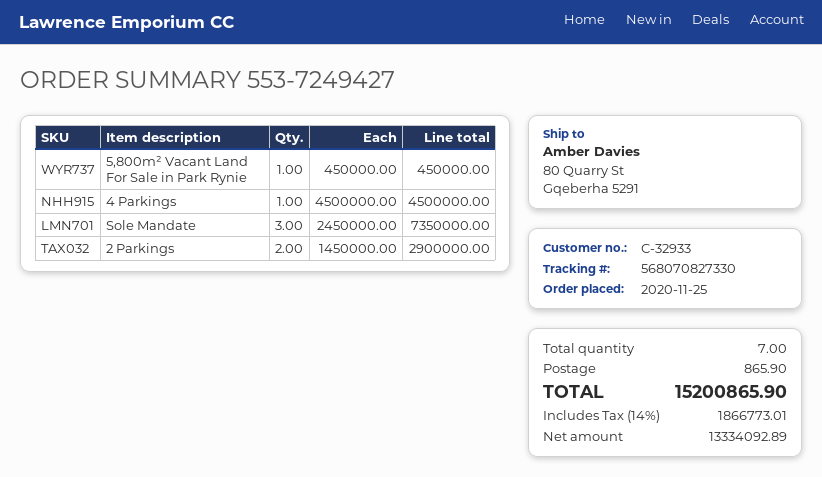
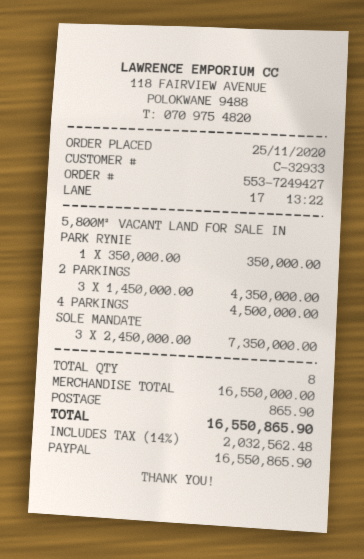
5,800m² Vacant Land For Sale in Park Rynie: 1 x 450000.00 = 450000.00 -> 1 x 350000.00 = 350000.00
2 Parkings: 2 x 1450000.00 = 2900000.00 -> 3 x 1450000.00 = 4350000.00
total quantity: 7 -> 8
tax: 14% = 1866773.01 -> 14% = 2032562.48
total: 15200865.90 -> 16550865.90

